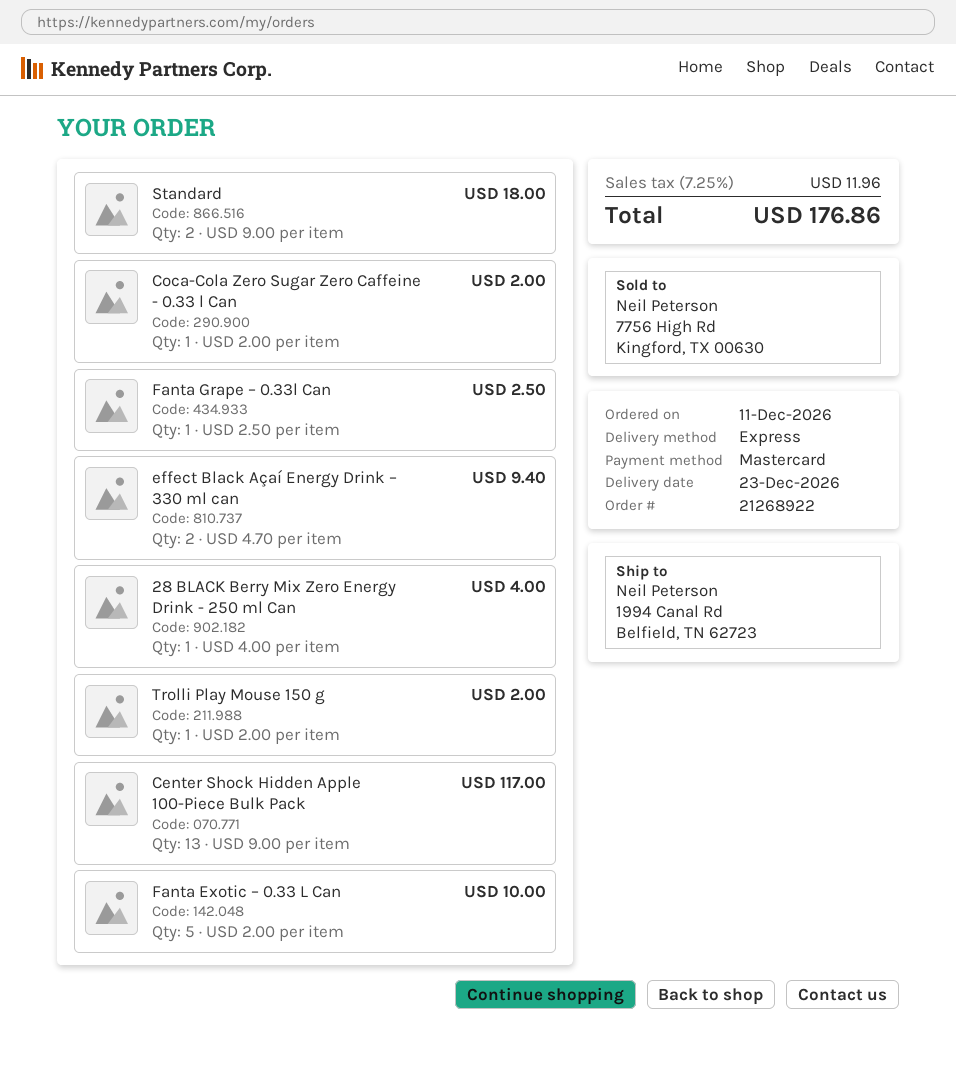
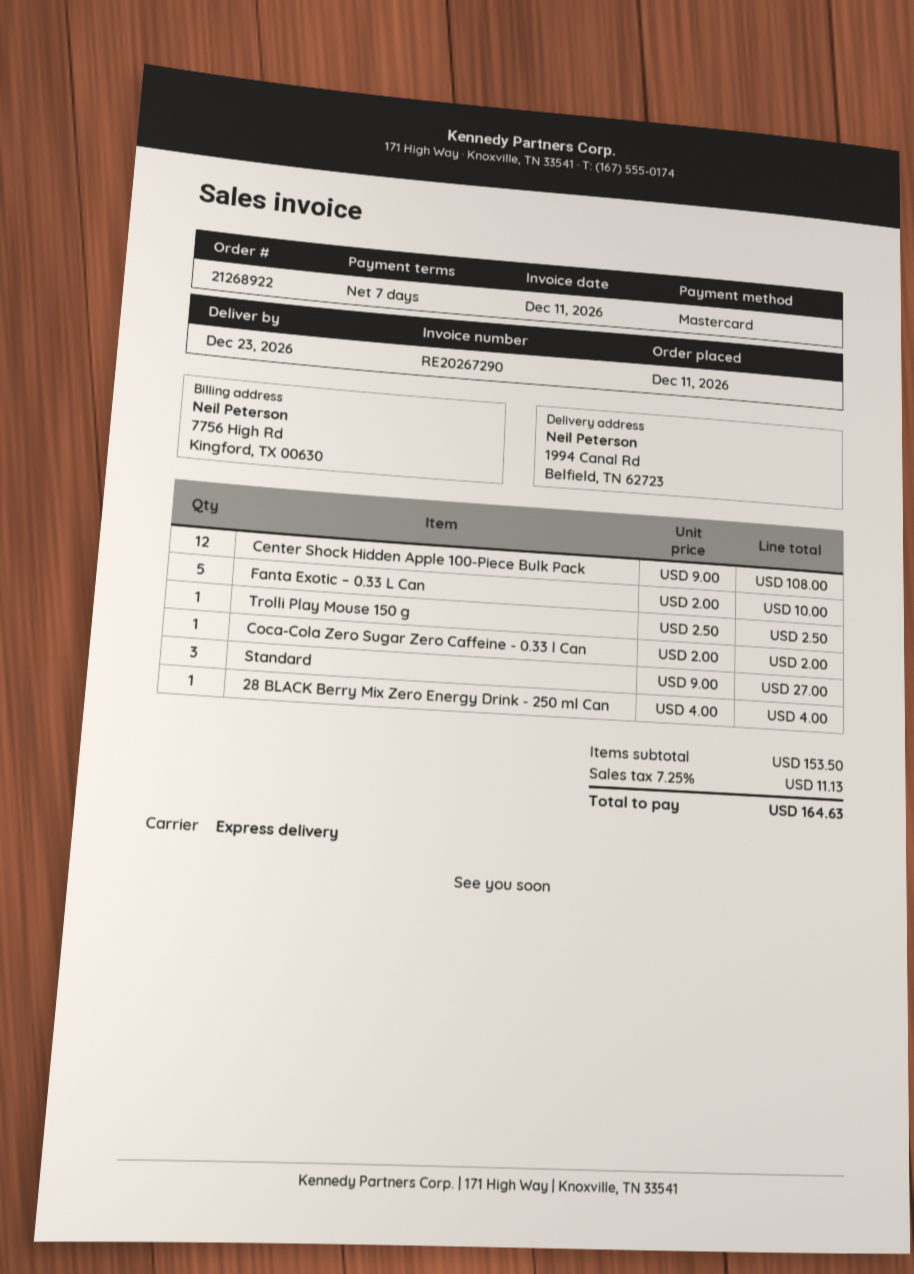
Standard: 2 x 9.00 = 18.00 -> 3 x 9.00 = 27.00
Fanta Grape – 0.33l Can: 1 x 2.50 = 2.50 -> none
effect Black Açaí Energy Drink – 330 ml can: 2 x 4.70 = 9.40 -> none
Trolli Play Mouse 150 g: 1 x 2.00 = 2.00 -> 1 x 2.50 = 2.50
Center Shock Hidden Apple 100-Piece Bulk Pack: 13 x 9.00 = 117.00 -> 12 x 9.00 = 108.00
tax: 7.25% = 11.96 -> 7.25% = 11.13
total: 176.86 -> 164.63

